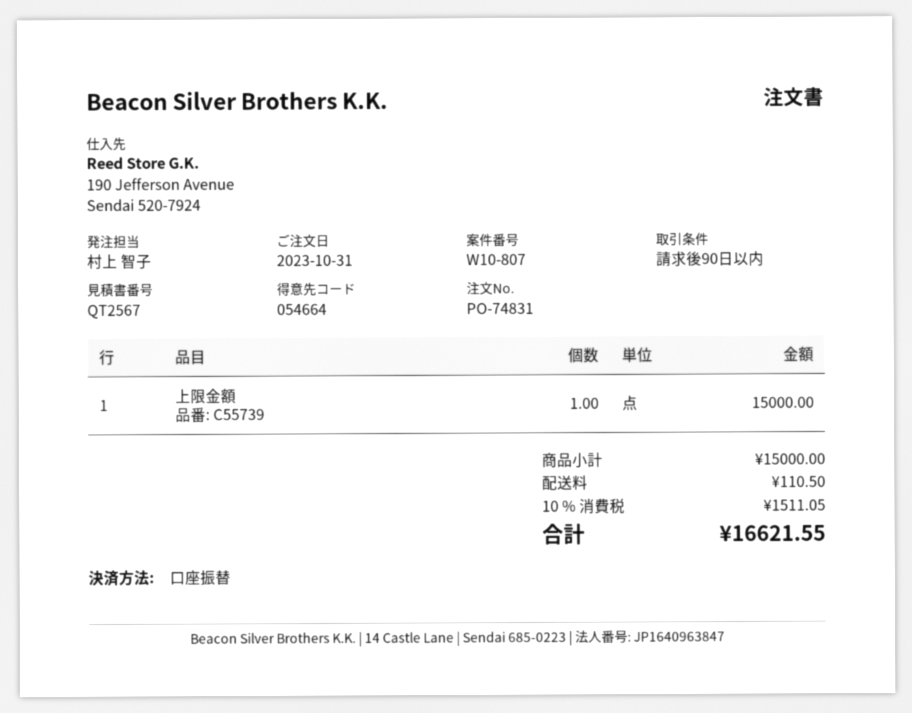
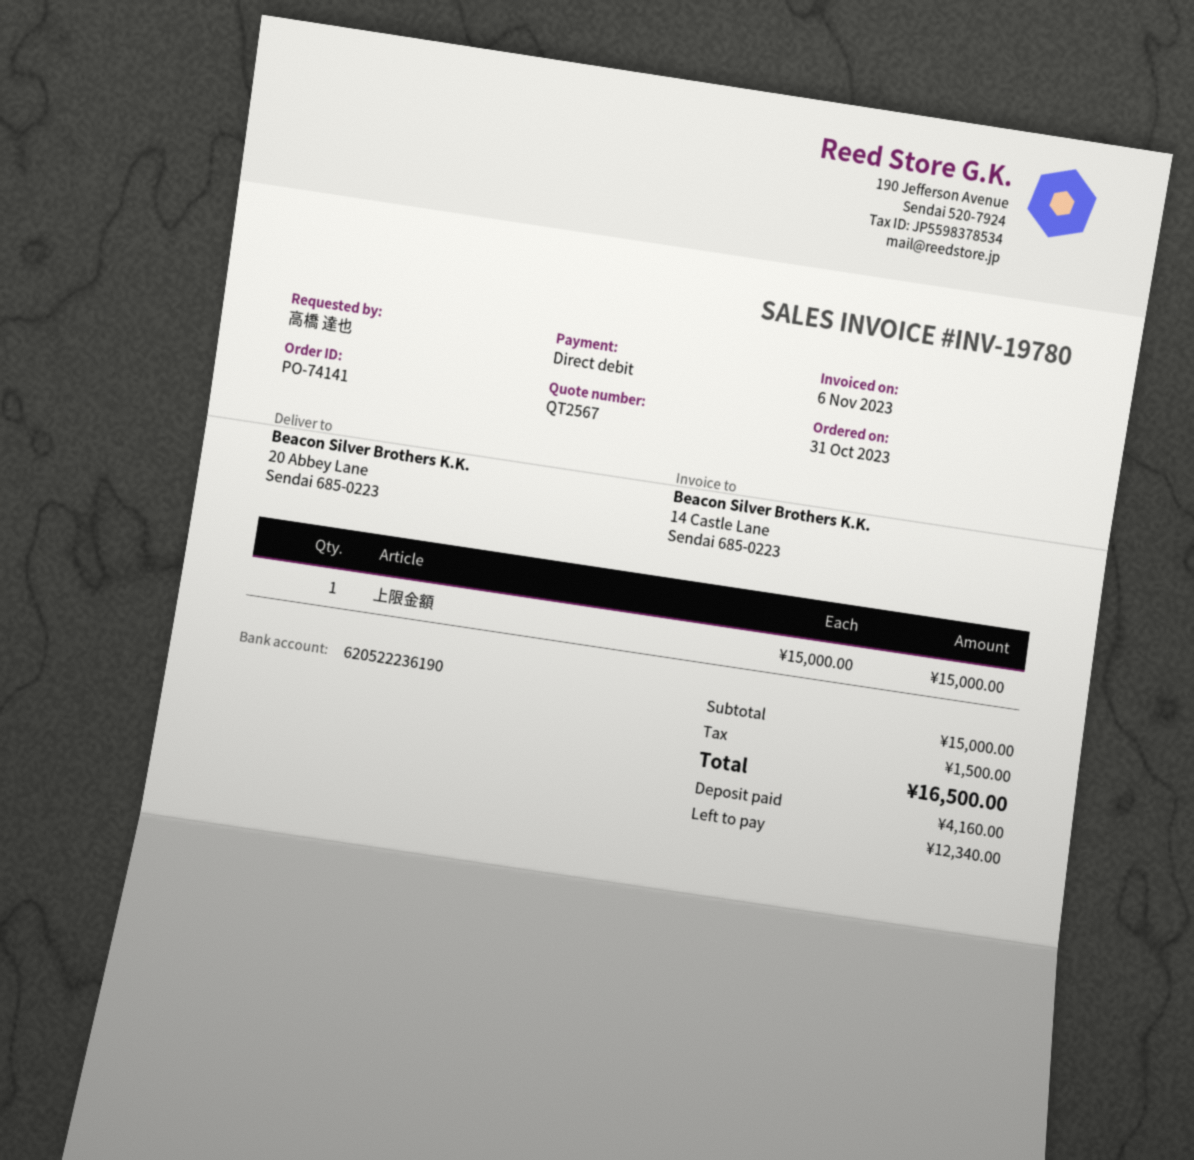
order number: PO-74831 -> PO-74141
ordered by: 村上 智子 -> 高橋 達也
shipping: 110.50 -> none
tax: 1511.05 -> 1500.00
total: 16621.55 -> 16500.00

